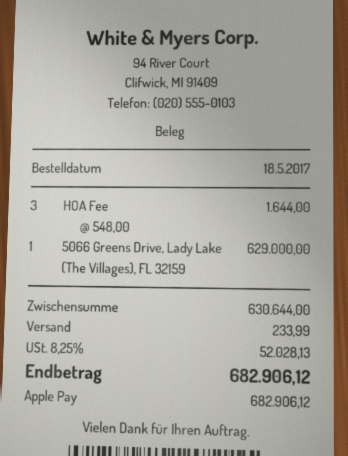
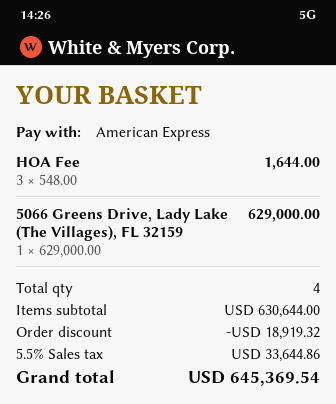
payment method: Apple Pay -> American Express
discount: none -> 18919.32
shipping: 233.99 -> none
tax: 8.25% = 52028.13 -> 5.5% = 33644.86
total: 682906.12 -> 645369.54

